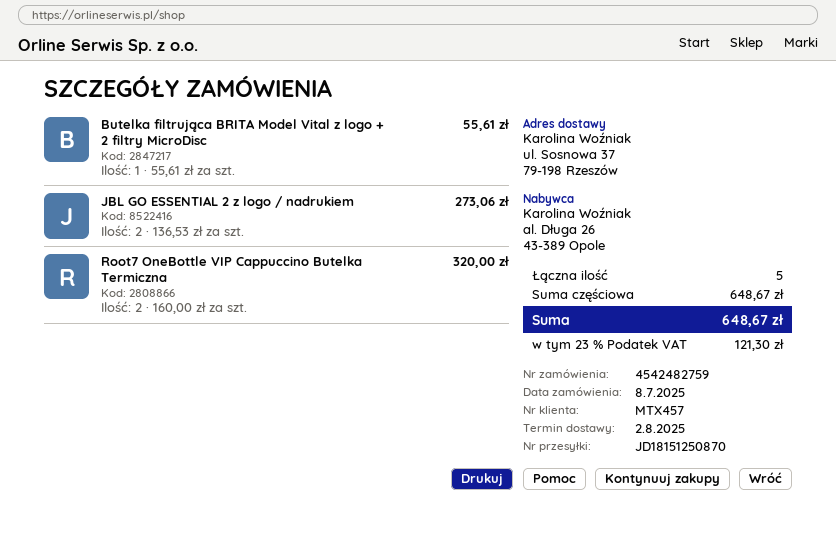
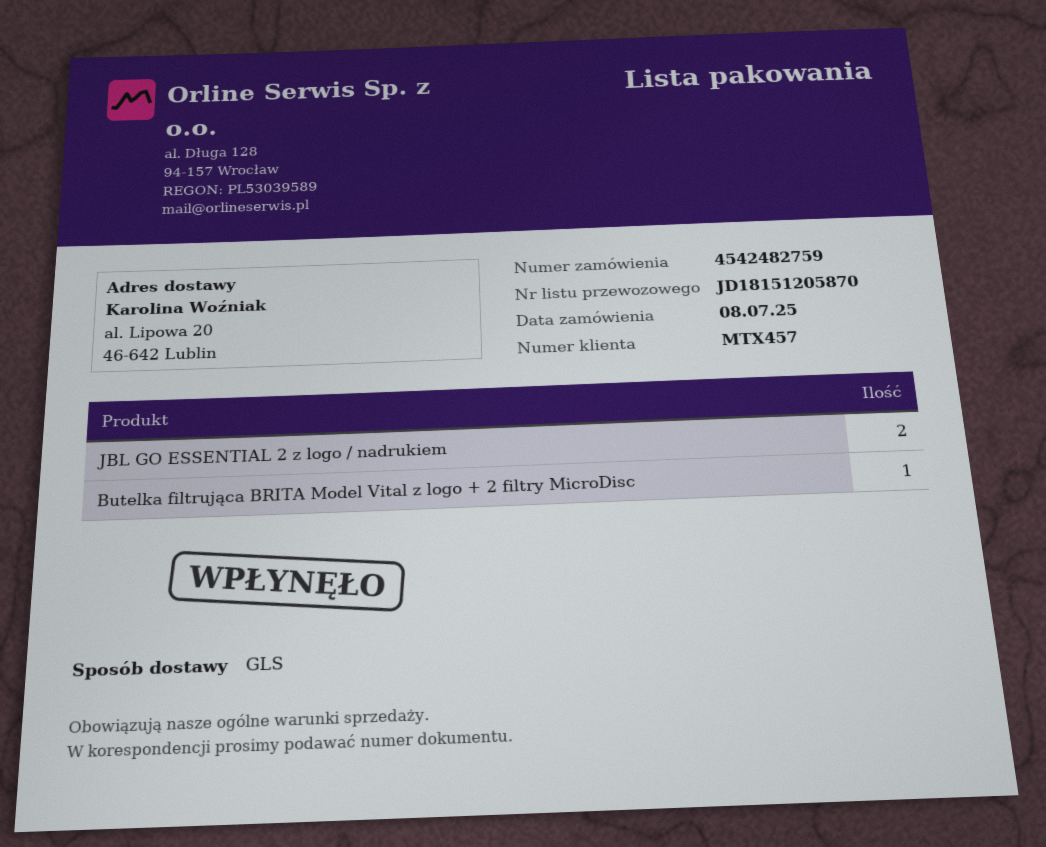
tracking number: JD18151250870 -> JD18151205870
ship to: ul. Sosnowa 37, 79-198 Rzeszów -> al. Lipowa 20, 46-642 Lublin
Root7 OneBottle VIP Cappuccino Butelka Termiczna: 2 -> none

